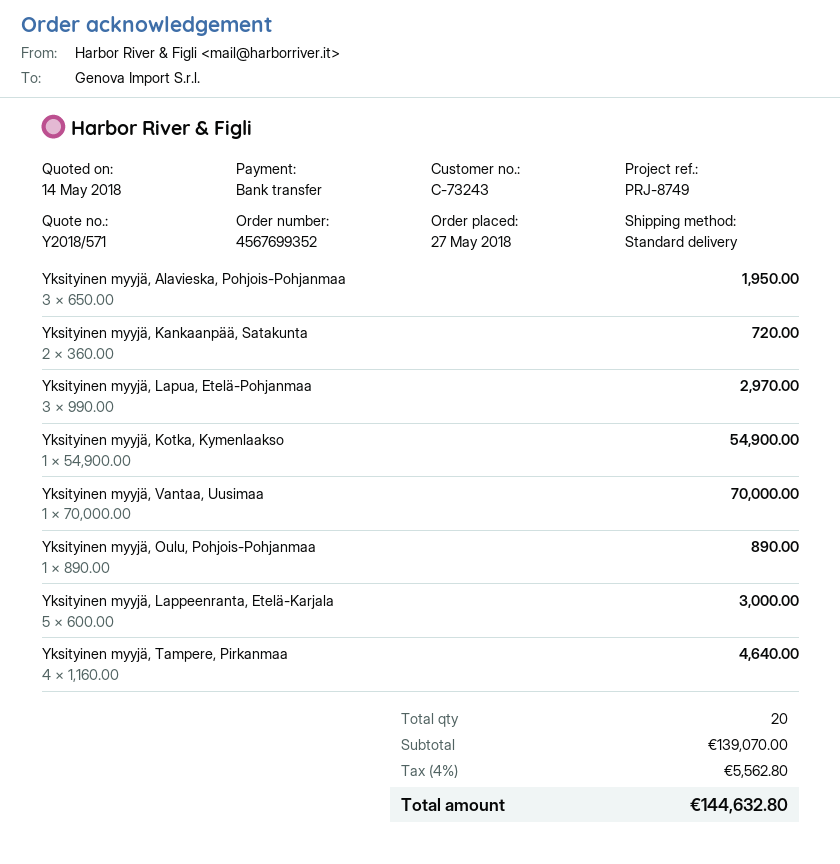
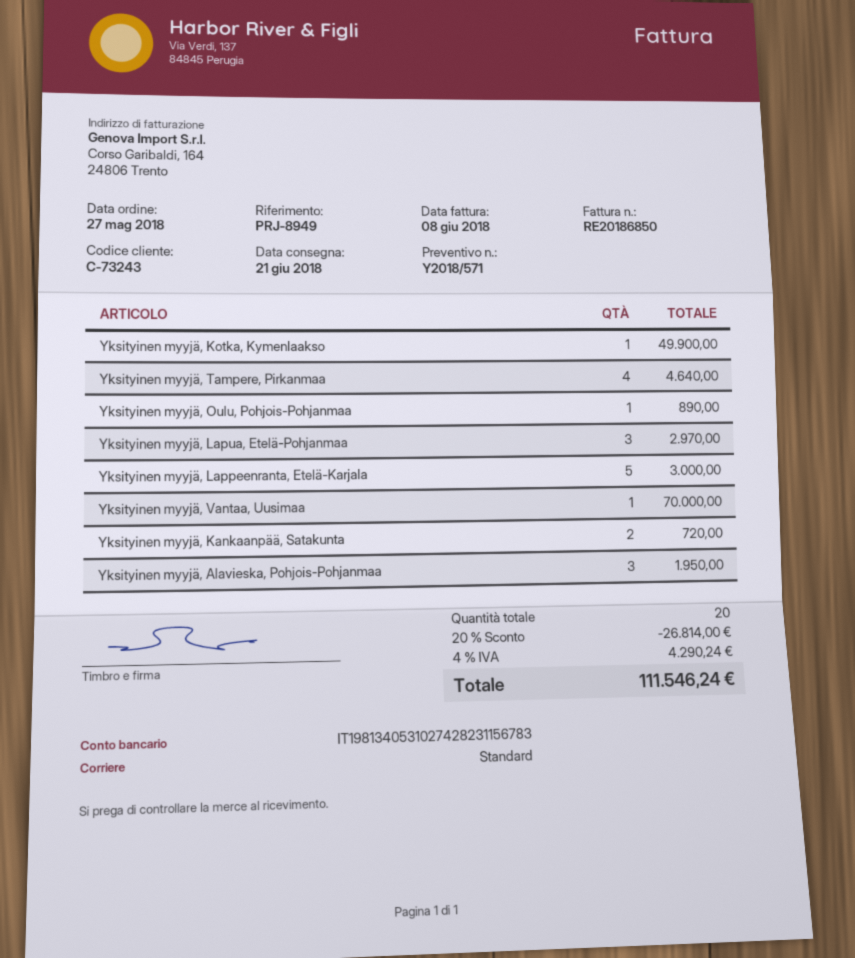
reference: PRJ-8749 -> PRJ-8949
Yksityinen myyjä, Kotka, Kymenlaakso: 1 for 54900.00 -> 1 for 49900.00
discount: none -> 20% = 26814.00
tax: 4% = 5562.80 -> 4% = 4290.24
total: 144632.80 -> 111546.24

